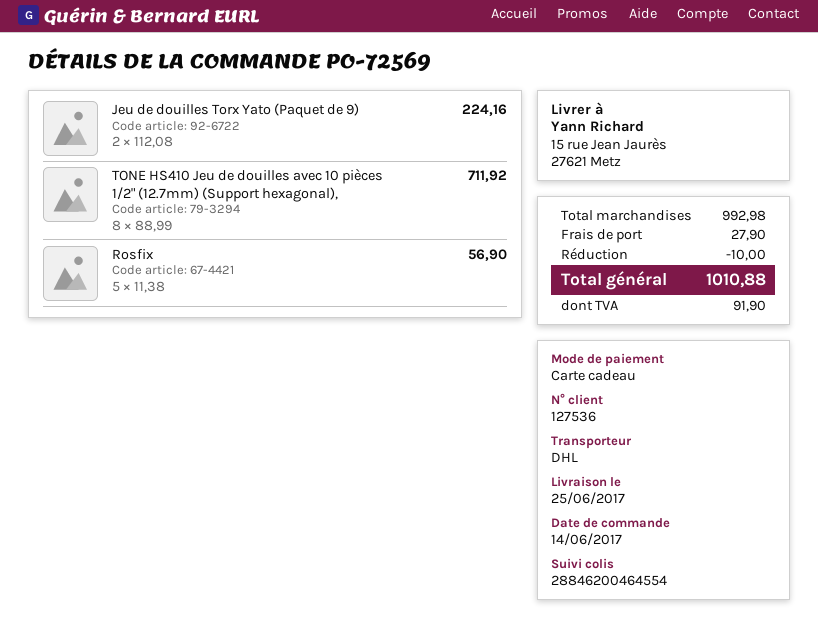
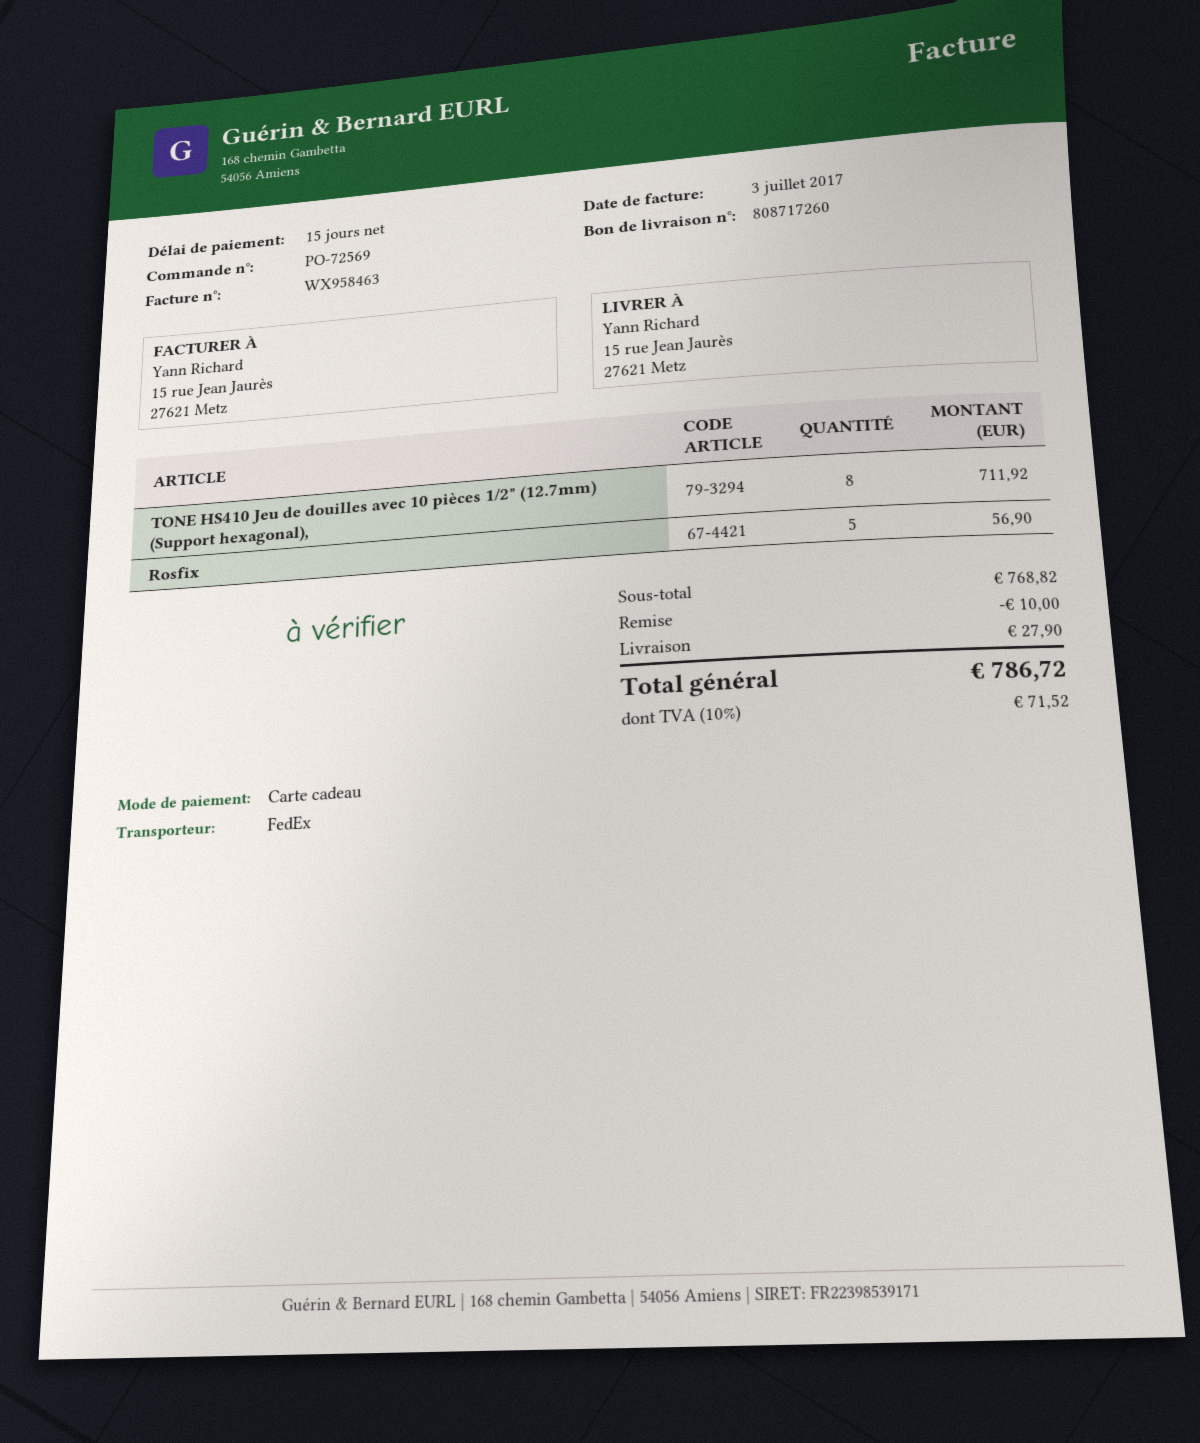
shipping method: DHL -> FedEx
Jeu de douilles Torx Yato (Paquet de 9): 2 for 224.16 -> none
subtotal: 992.98 -> 768.82
tax: 91.90 -> 71.52
total: 1010.88 -> 786.72

